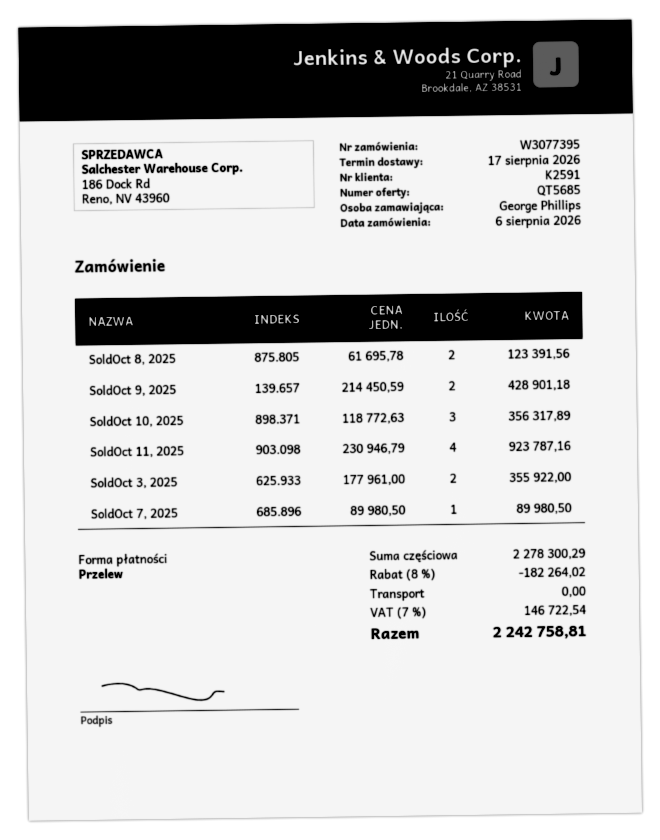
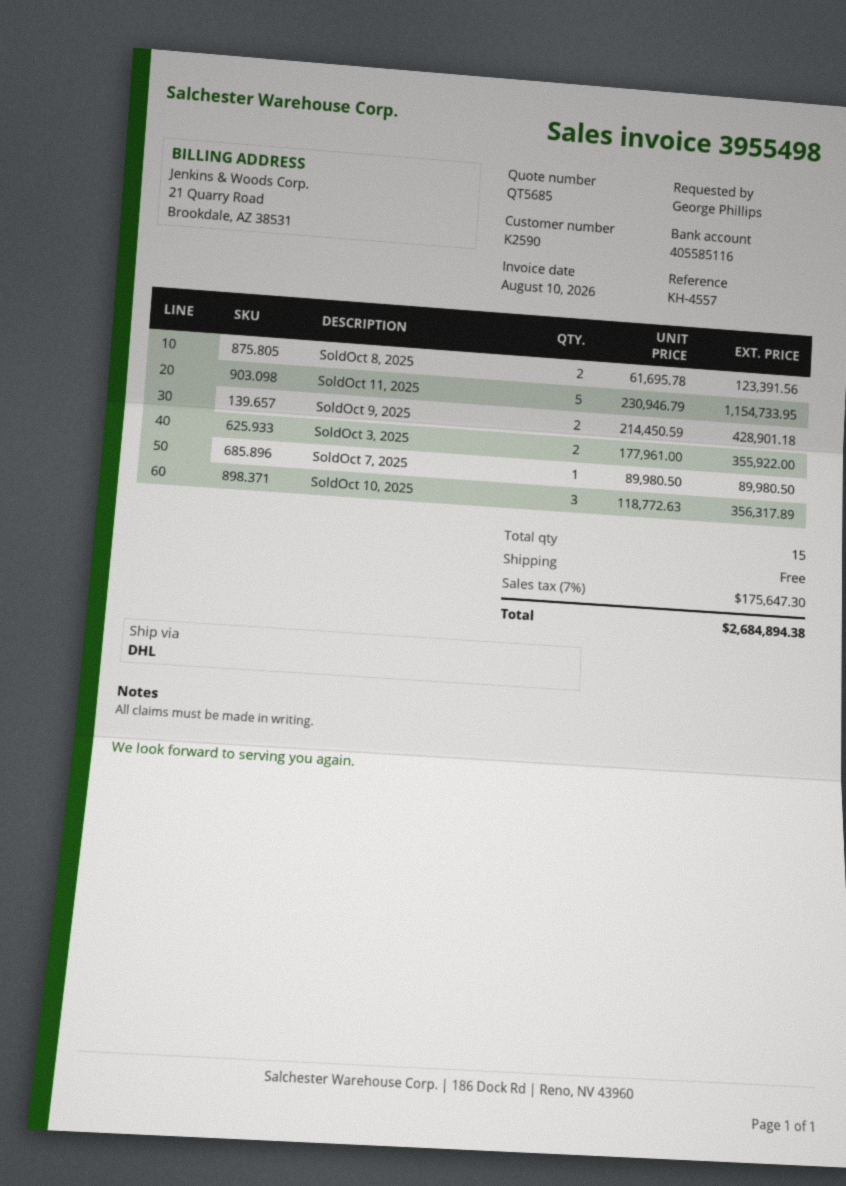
customer number: K2591 -> K2590
SoldOct 11, 2025: 4 x 230946.79 = 923787.16 -> 5 x 230946.79 = 1154733.95
discount: 8% = 182264.02 -> none
tax: 7% = 146722.54 -> 7% = 175647.30
total: 2242758.81 -> 2684894.38

